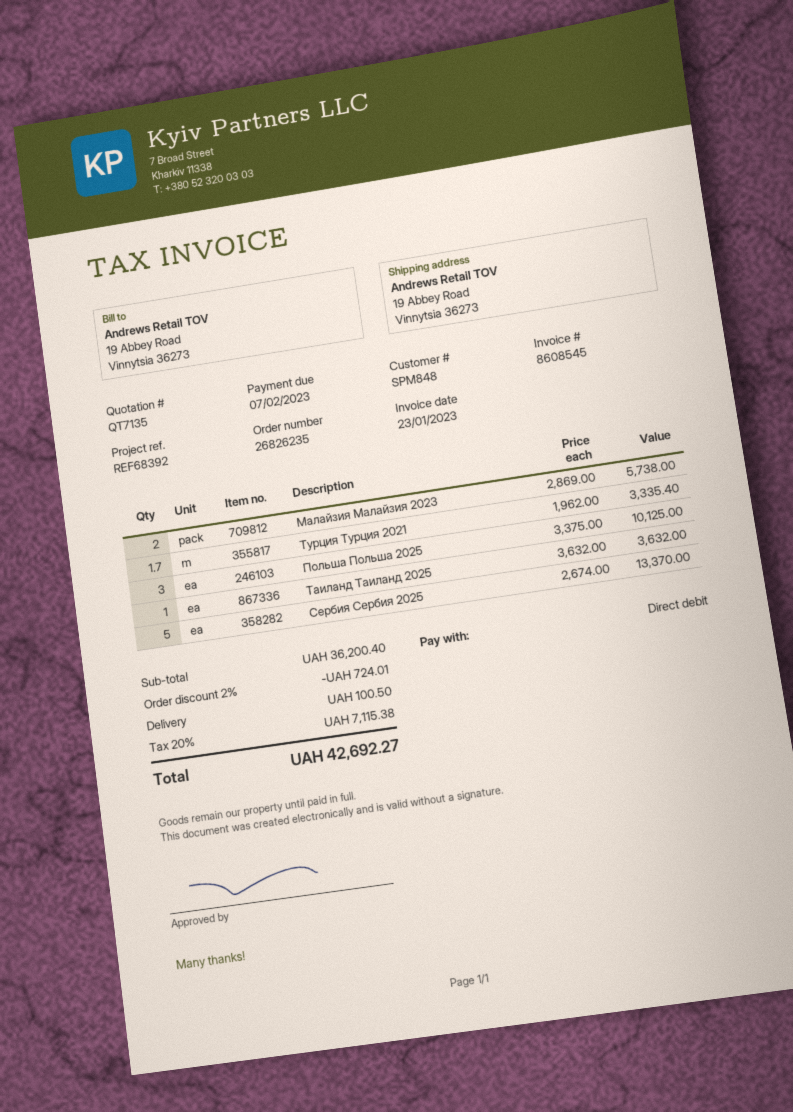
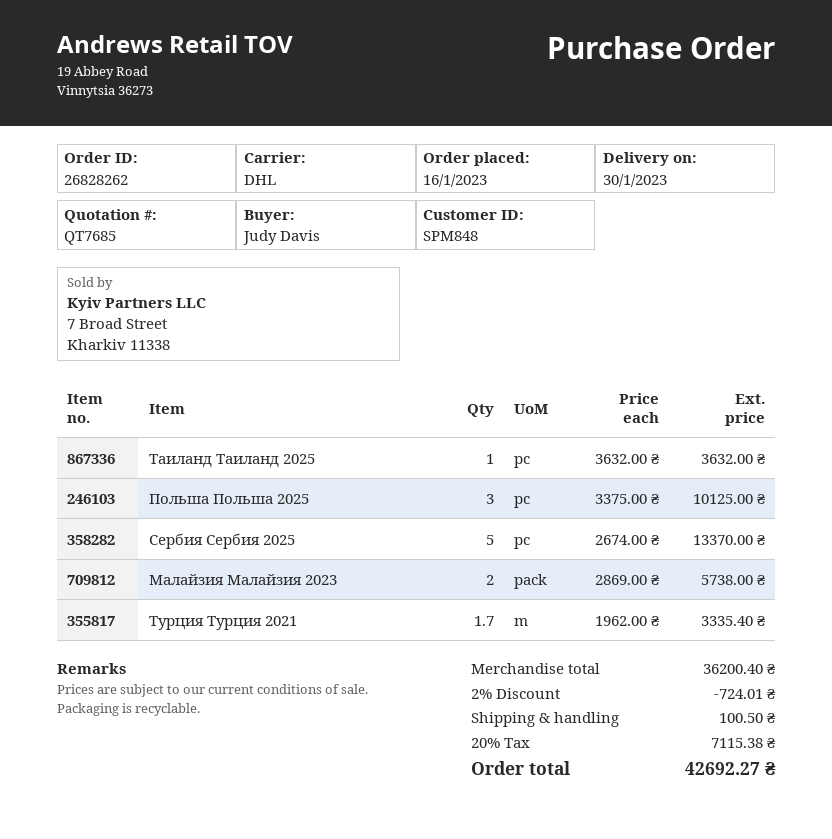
quote number: QT7135 -> QT7685
order number: 26826235 -> 26828262

